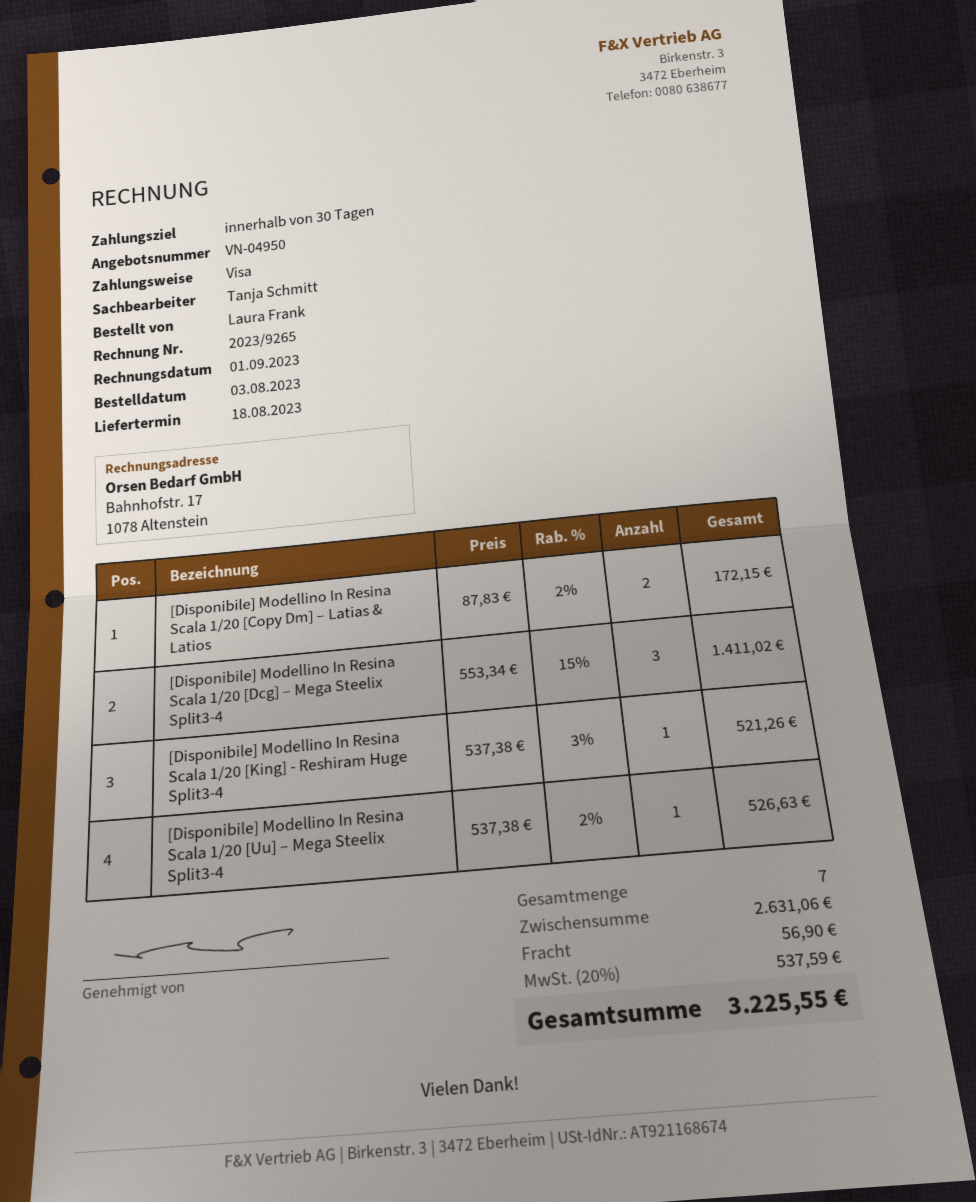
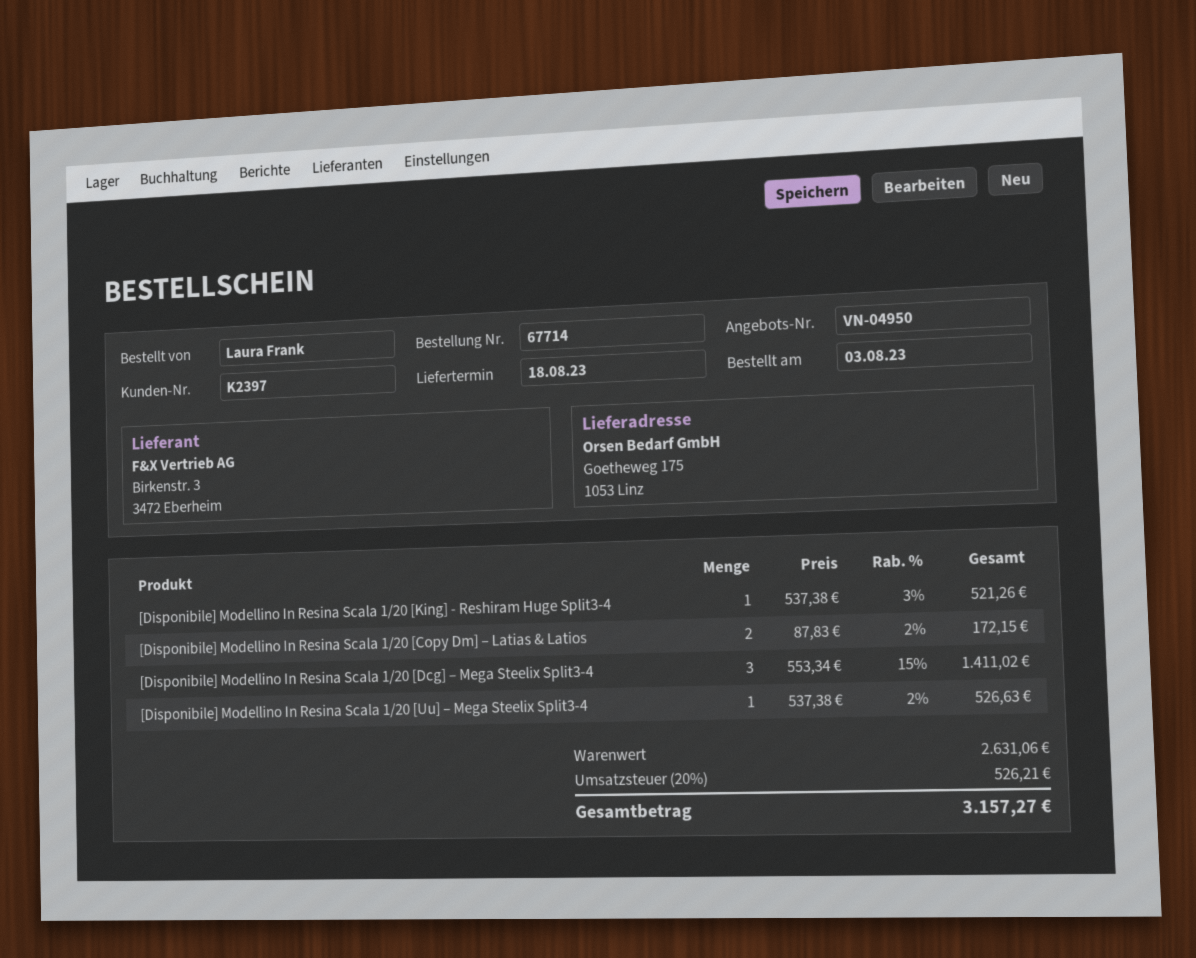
shipping: 56.90 -> none
tax: 20% = 537.59 -> 20% = 526.21
total: 3225.55 -> 3157.27

